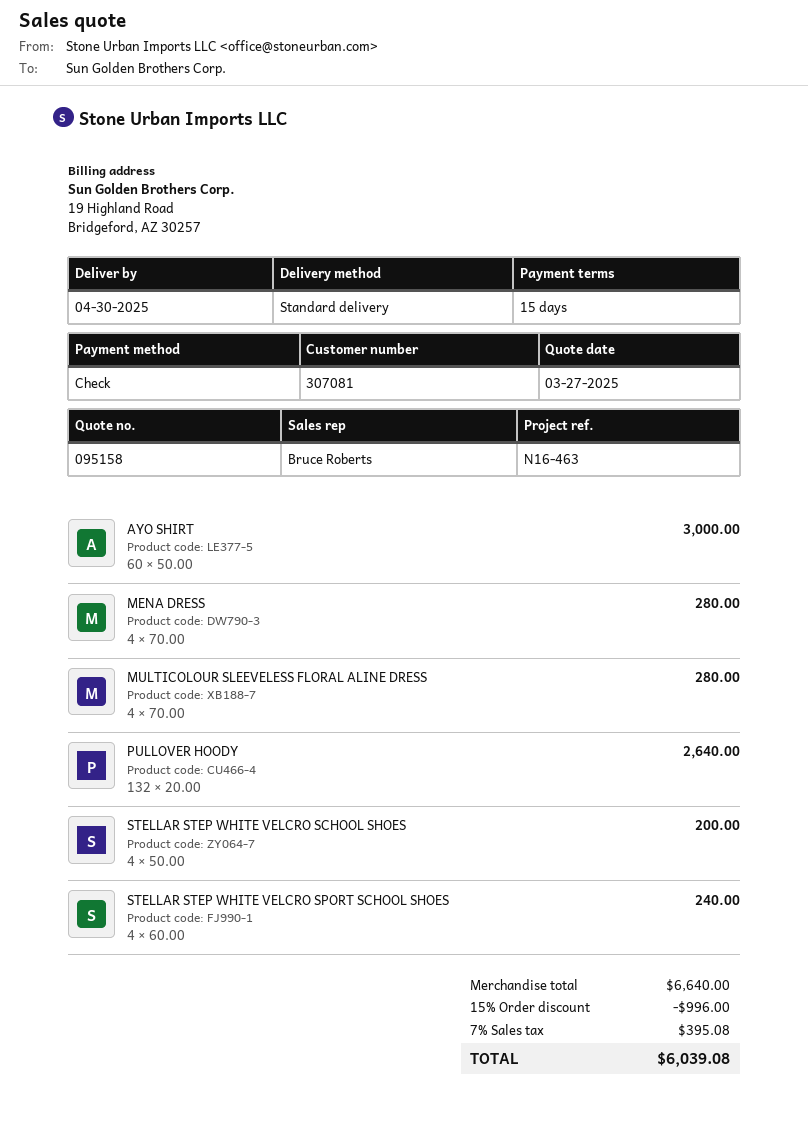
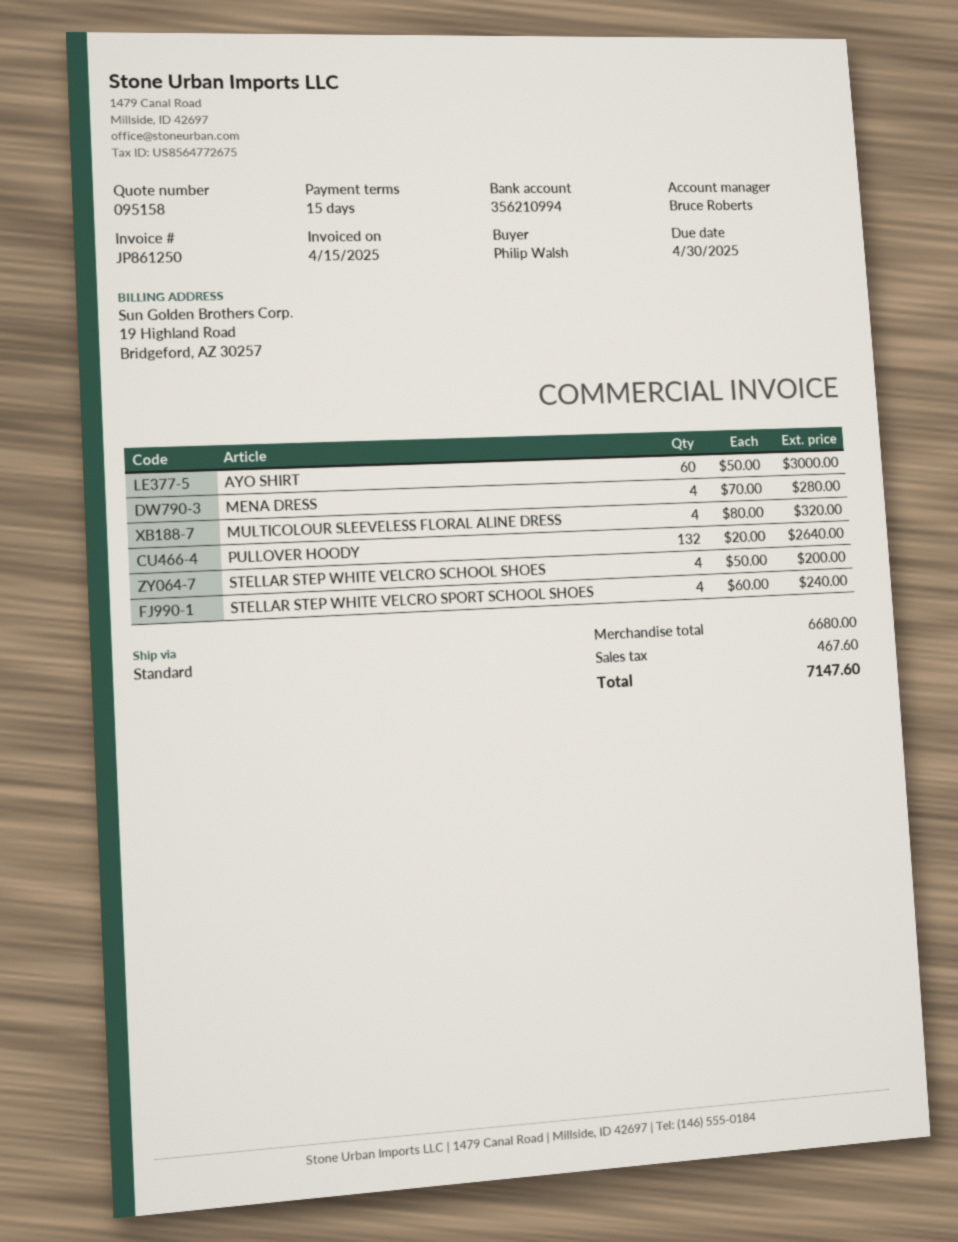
MULTICOLOUR SLEEVELESS FLORAL ALINE DRESS: 4 x 70.00 = 280.00 -> 4 x 80.00 = 320.00
subtotal: 6640.00 -> 6680.00
discount: 15% = 996.00 -> none
tax: 395.08 -> 467.60
total: 6039.08 -> 7147.60

